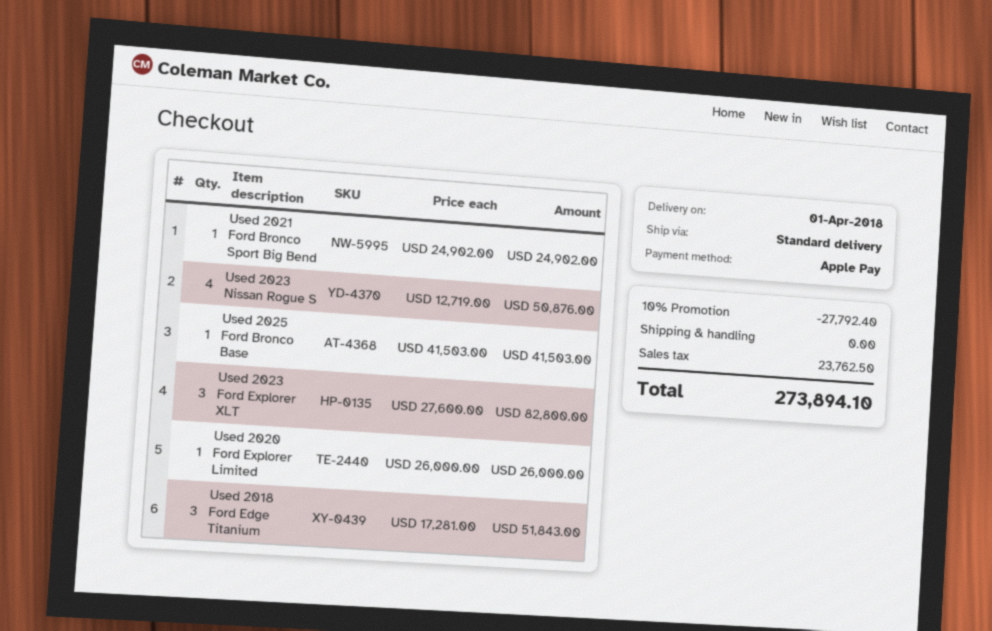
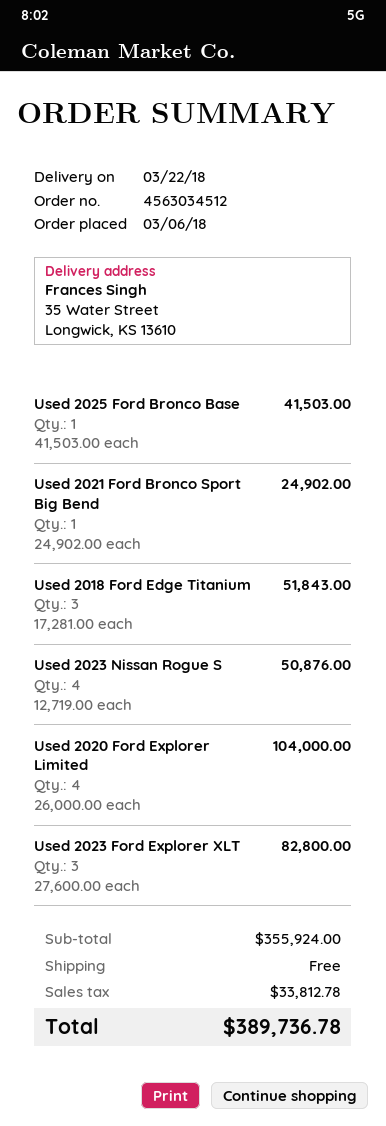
delivery date: 2018-04-01 -> 2018-03-22
Used 2020 Ford Explorer Limited: 1 x 26000.00 = 26000.00 -> 4 x 26000.00 = 104000.00
discount: 10% = 27792.40 -> none
tax: 23762.50 -> 33812.78
total: 273894.10 -> 389736.78

